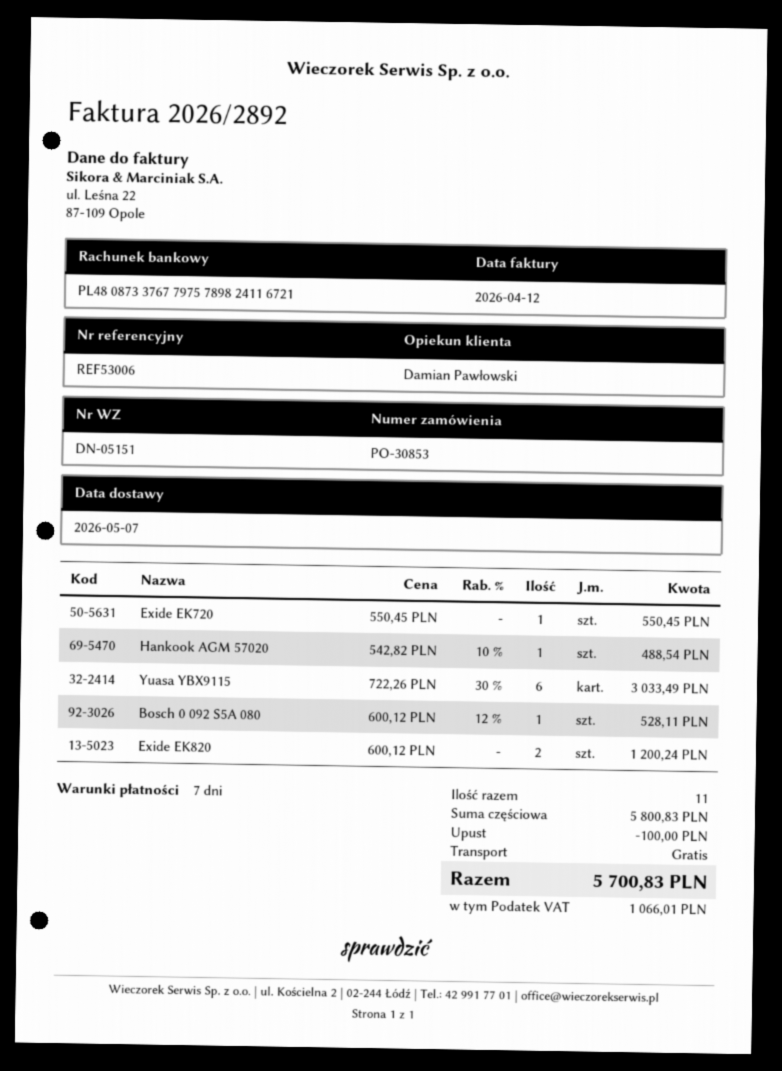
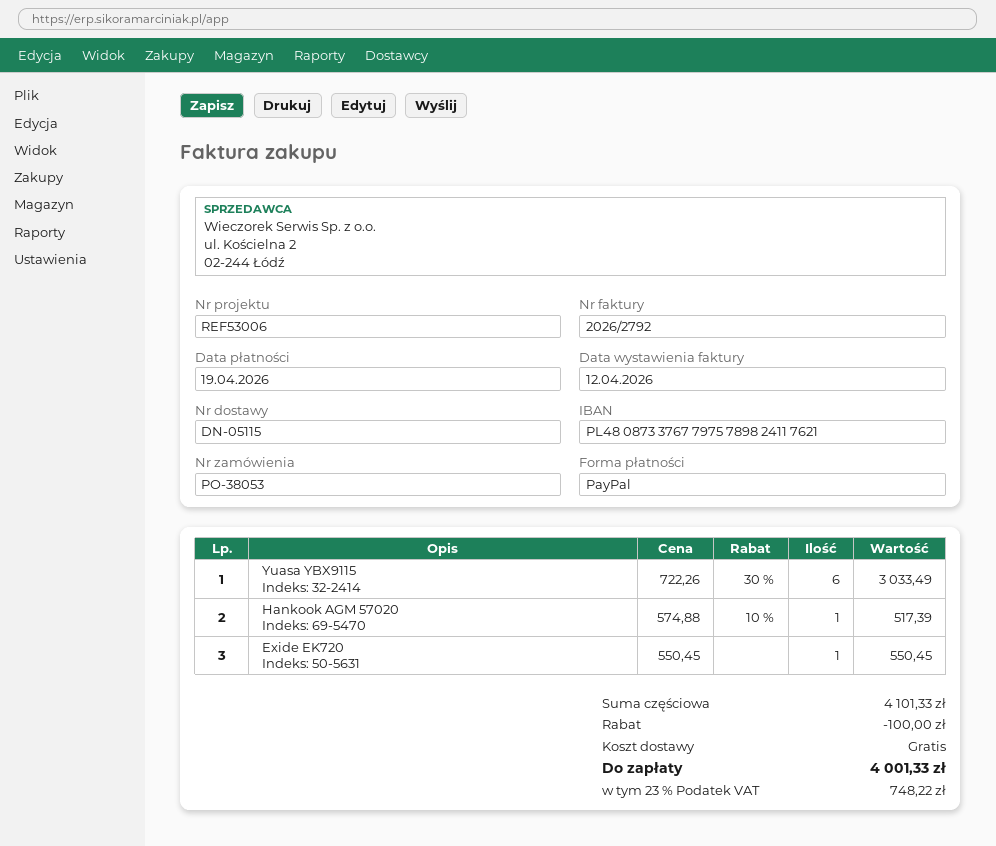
order number: PO-30853 -> PO-38053
delivery note number: DN-05151 -> DN-05115
invoice number: 2026/2892 -> 2026/2792
bank account: PL48087337677975789824116721 -> PL48087337677975789824117621
Hankook AGM 57020: 1 x 542.82 - 10% = 488.54 -> 1 x 574.88 - 10% = 517.39
Bosch 0 092 S5A 080: 1 x 600.12 - 12% = 528.11 -> none
Exide EK820: 2 x 600.12 = 1200.24 -> none
subtotal: 5800.83 -> 4101.33
tax: 1066.01 -> 748.22
total: 5700.83 -> 4001.33

